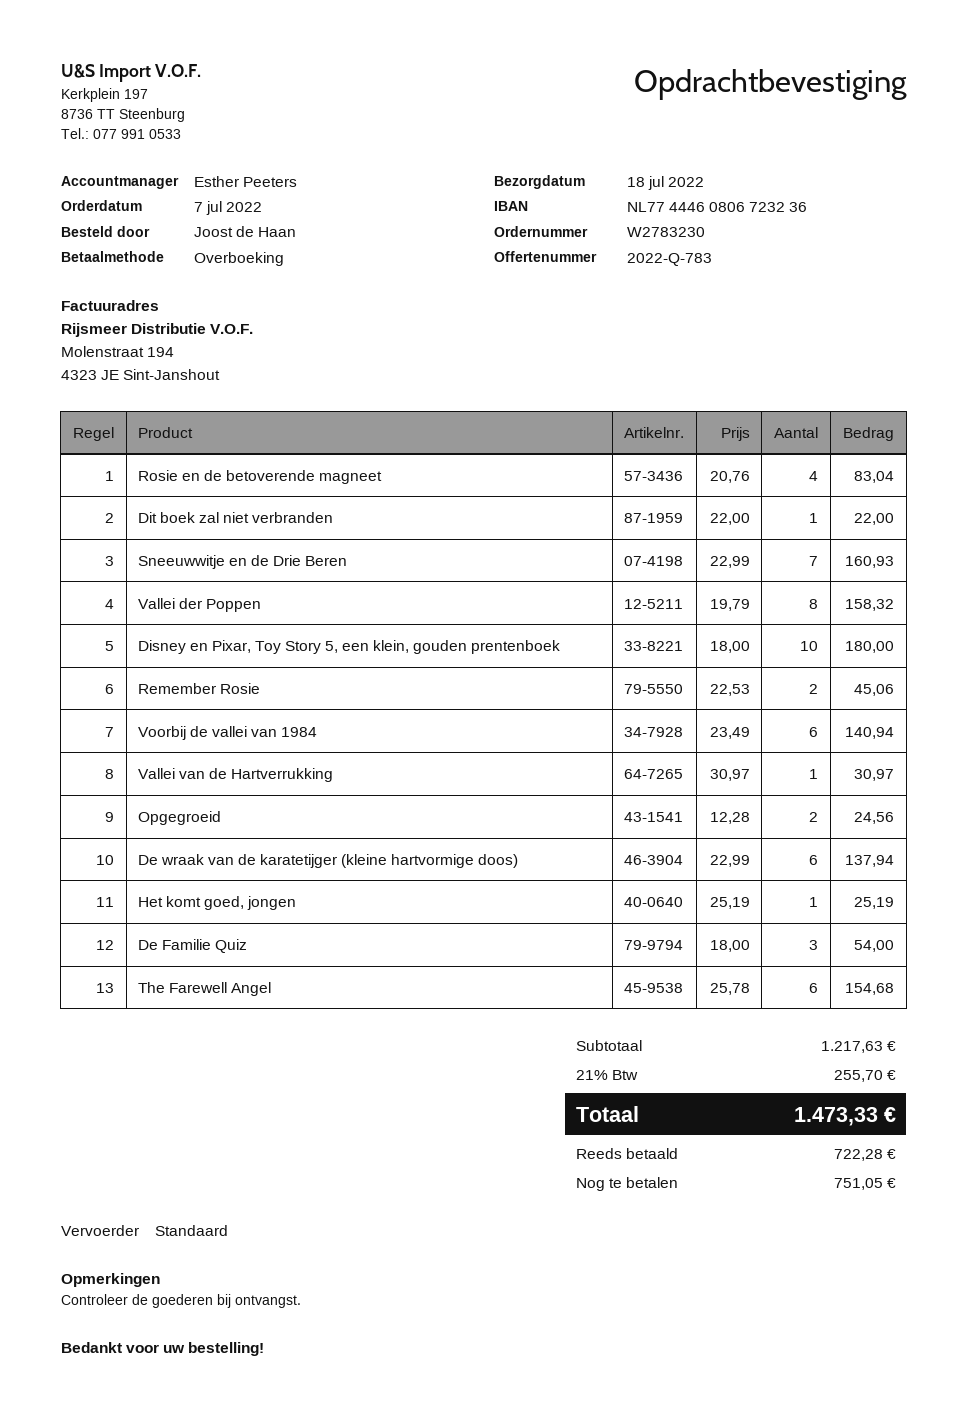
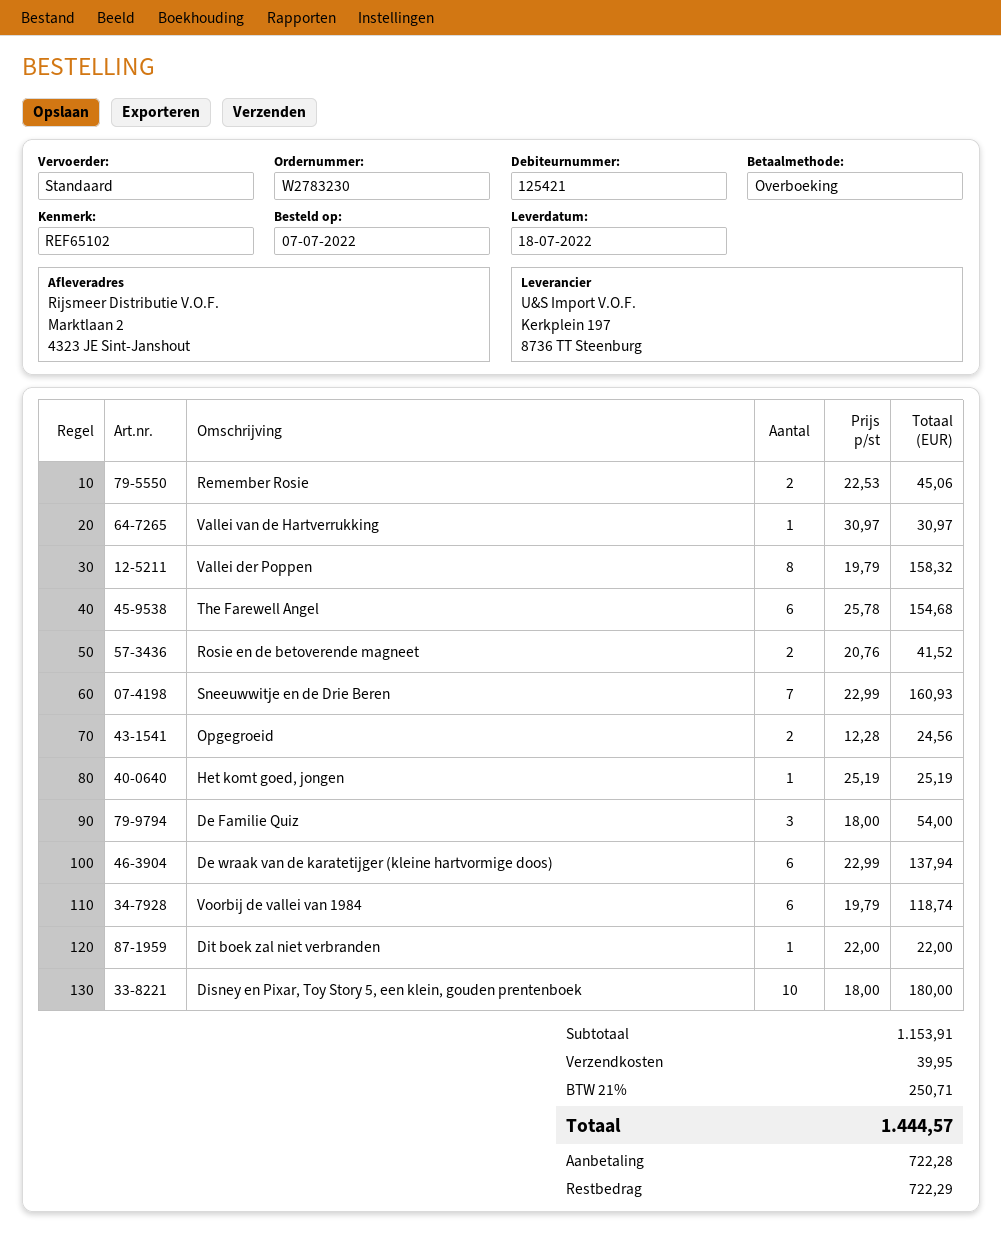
Rosie en de betoverende magneet: 4 x 20.76 = 83.04 -> 2 x 20.76 = 41.52
Voorbij de vallei van 1984: 6 x 23.49 = 140.94 -> 6 x 19.79 = 118.74
subtotal: 1217.63 -> 1153.91
shipping: none -> 39.95
tax: 21% = 255.70 -> 21% = 250.71
total: 1473.33 -> 1444.57
balance: 751.05 -> 722.29

